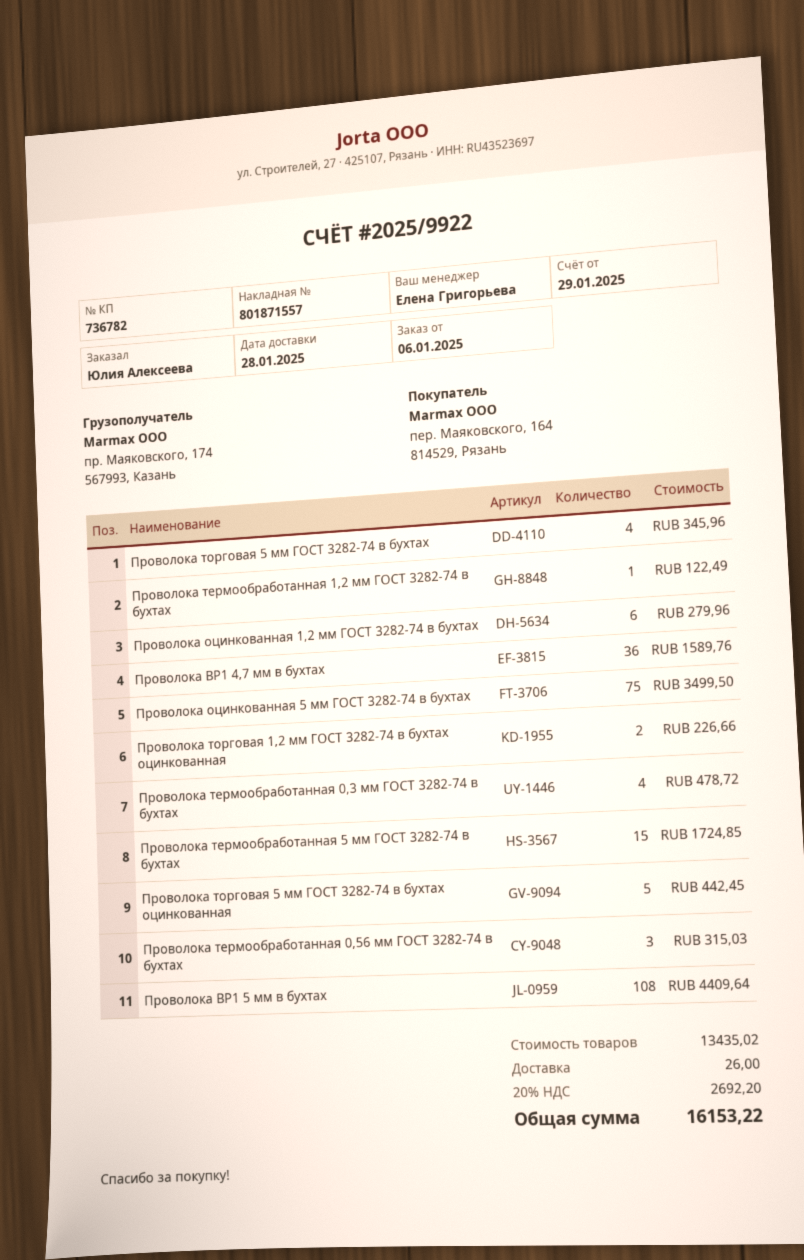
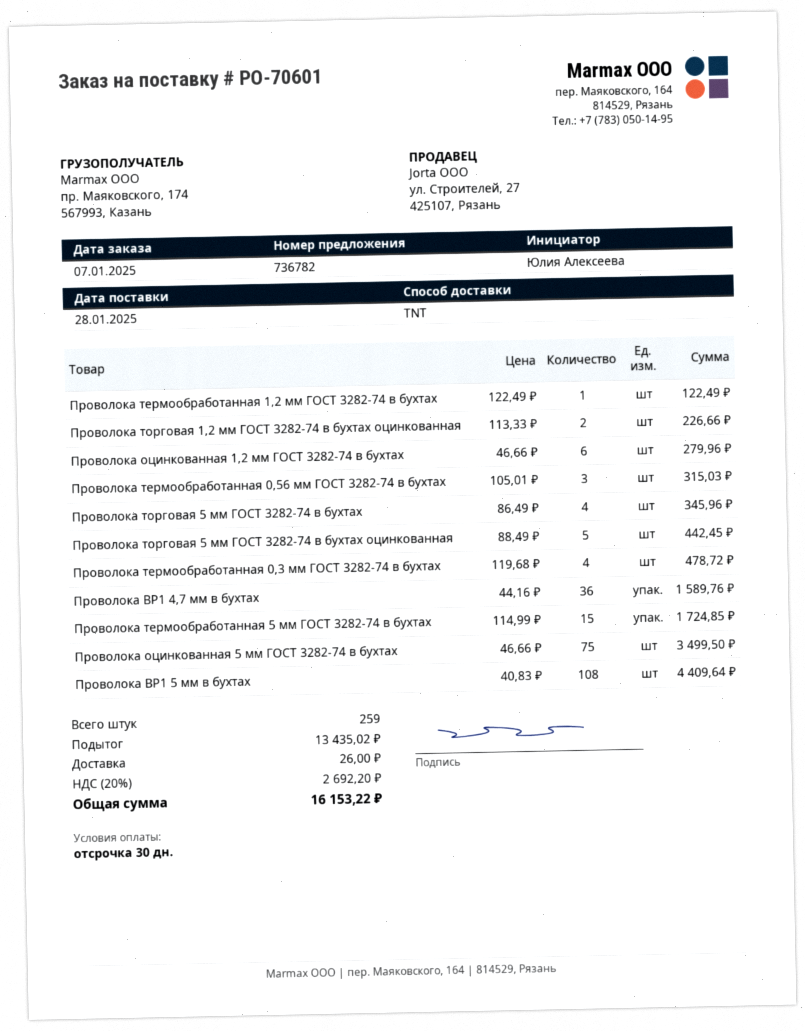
order date: 2025-01-06 -> 2025-01-07

